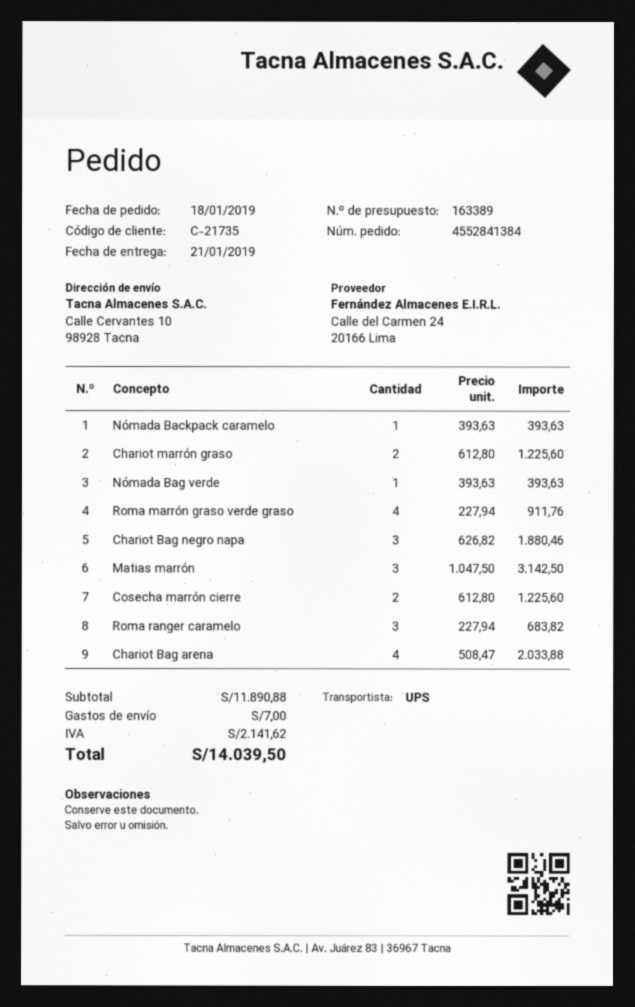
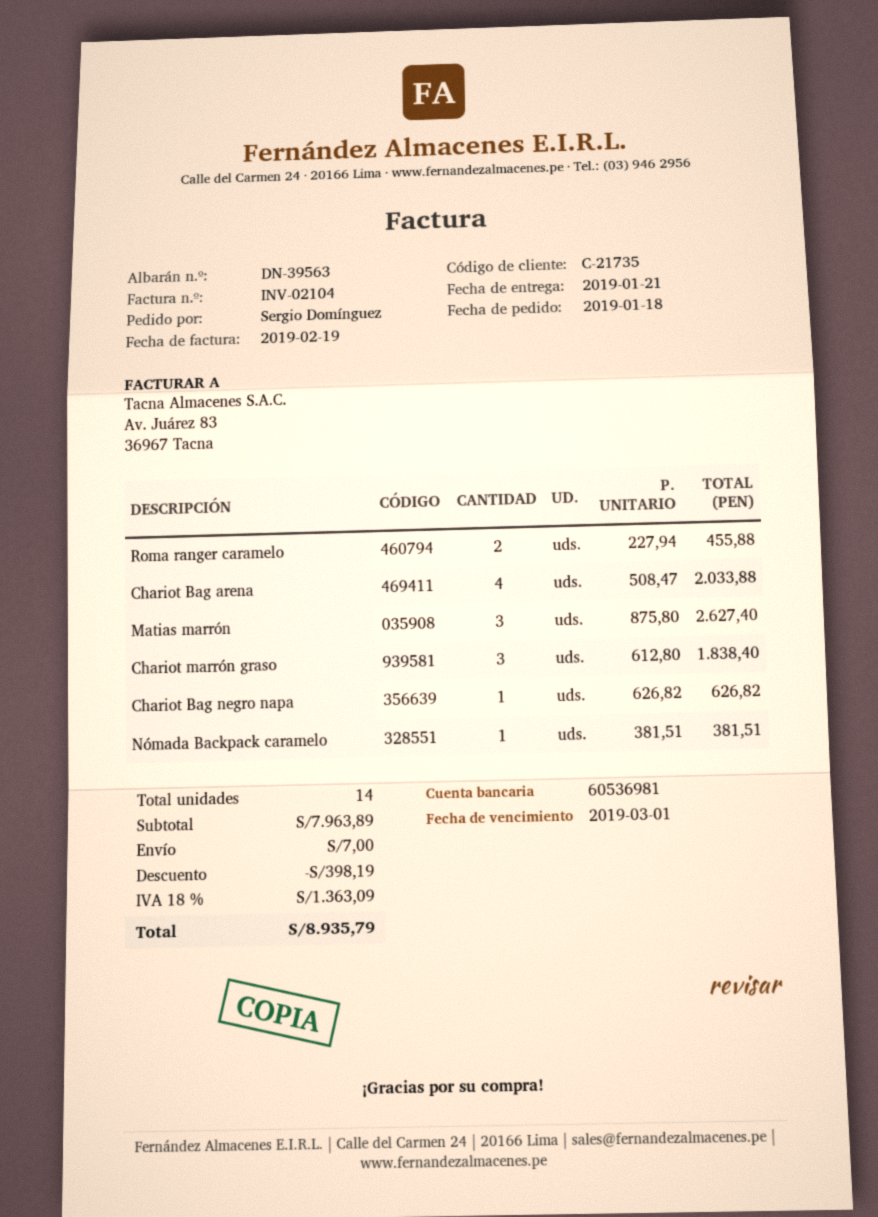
Nómada Backpack caramelo: 1 x 393.63 = 393.63 -> 1 x 381.51 = 381.51
Chariot marrón graso: 2 x 612.80 = 1225.60 -> 3 x 612.80 = 1838.40
Nómada Bag verde: 1 x 393.63 = 393.63 -> none
Roma marrón graso verde graso: 4 x 227.94 = 911.76 -> none
Chariot Bag negro napa: 3 x 626.82 = 1880.46 -> 1 x 626.82 = 626.82
Matias marrón: 3 x 1047.50 = 3142.50 -> 3 x 875.80 = 2627.40
Cosecha marrón cierre: 2 x 612.80 = 1225.60 -> none
Roma ranger caramelo: 3 x 227.94 = 683.82 -> 2 x 227.94 = 455.88
subtotal: 11890.88 -> 7963.89
discount: none -> 398.19
tax: 2141.62 -> 1363.09
total: 14039.50 -> 8935.79

